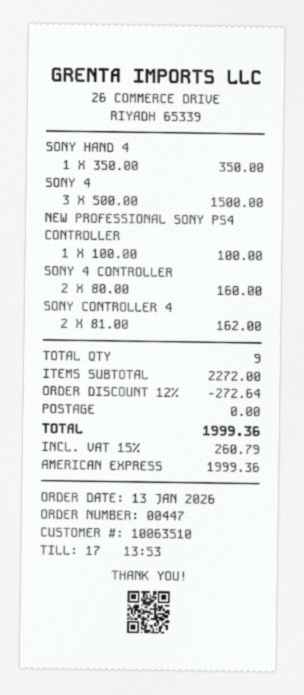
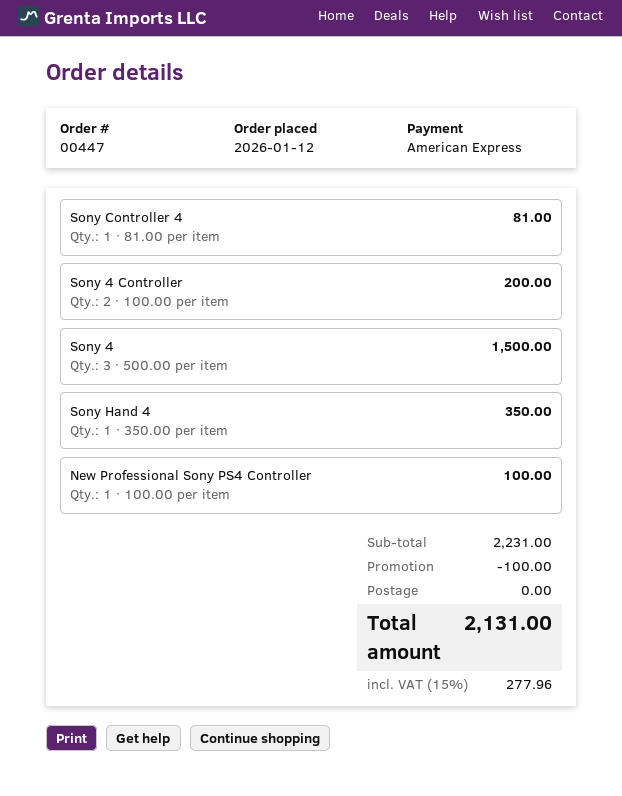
order date: 2026-01-13 -> 2026-01-12
SONY 4 CONTROLLER: 2 x 80.00 = 160.00 -> 2 x 100.00 = 200.00
SONY CONTROLLER 4: 2 x 81.00 = 162.00 -> 1 x 81.00 = 81.00
subtotal: 2272.00 -> 2231.00
discount: 272.64 -> 100.00
tax: 15% = 260.79 -> 15% = 277.96
total: 1999.36 -> 2131.00

